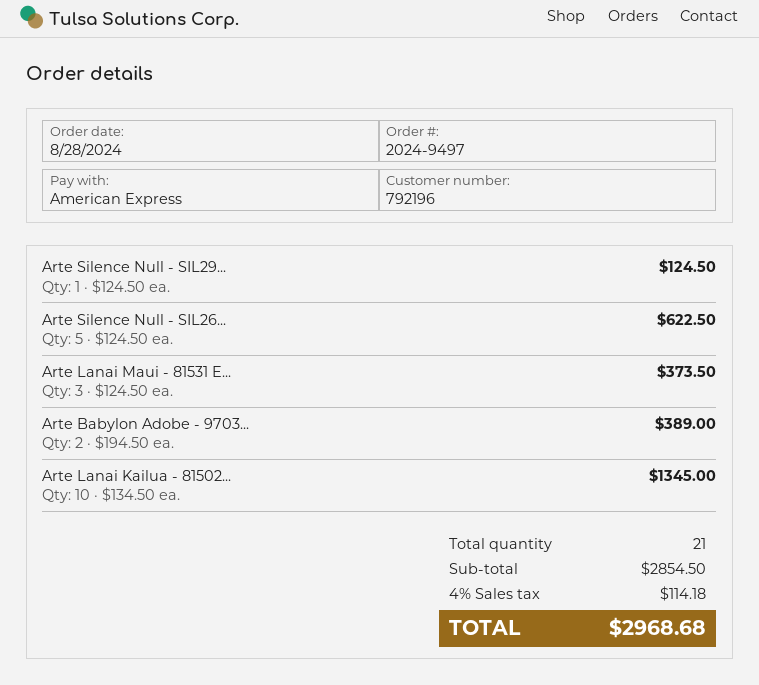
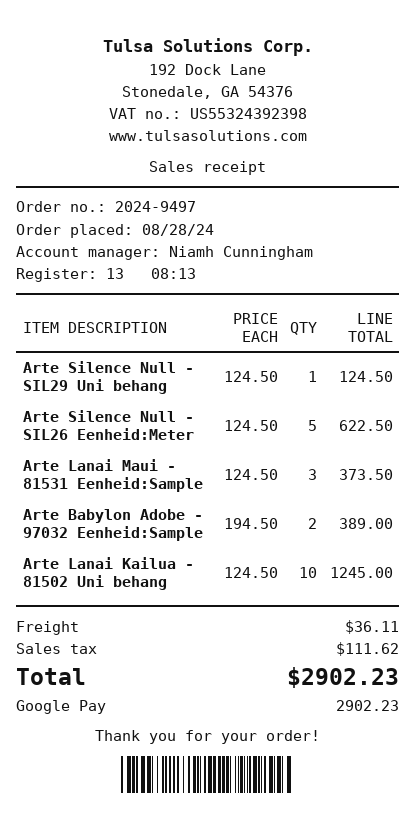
payment method: American Express -> Google Pay
Arte Lanai Kailua - 81502...: 10 x 134.50 = 1345.00 -> 10 x 124.50 = 1245.00
shipping: none -> 36.11
tax: 114.18 -> 111.62
total: 2968.68 -> 2902.23

